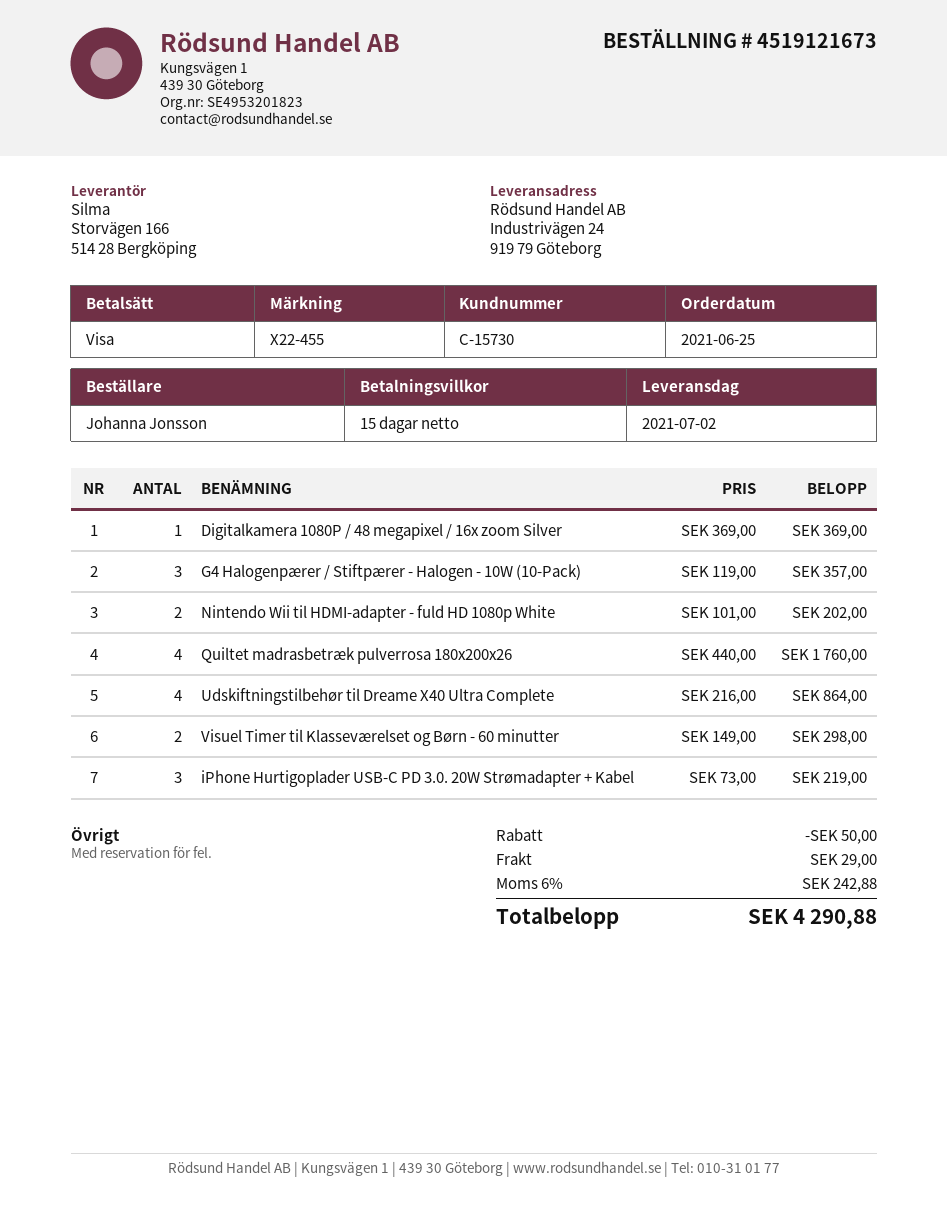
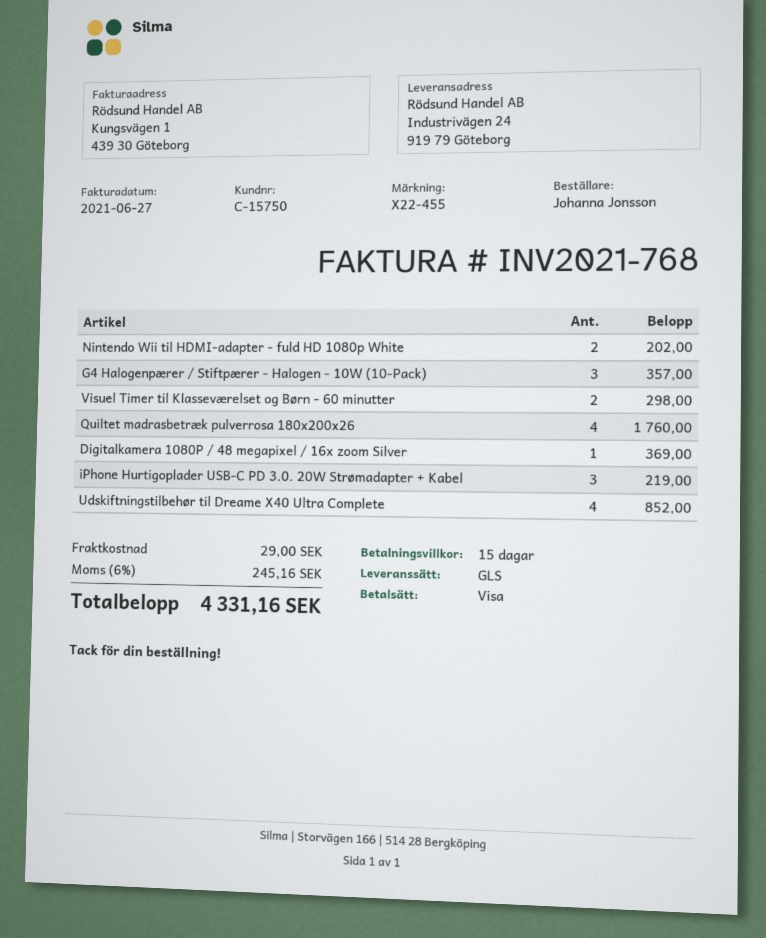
customer number: C-15730 -> C-15750
Udskiftningstilbehør til Dreame X40 Ultra Complete: 4 for 864.00 -> 4 for 852.00
discount: 50.00 -> none
tax: 6% = 242.88 -> 6% = 245.16
total: 4290.88 -> 4331.16

